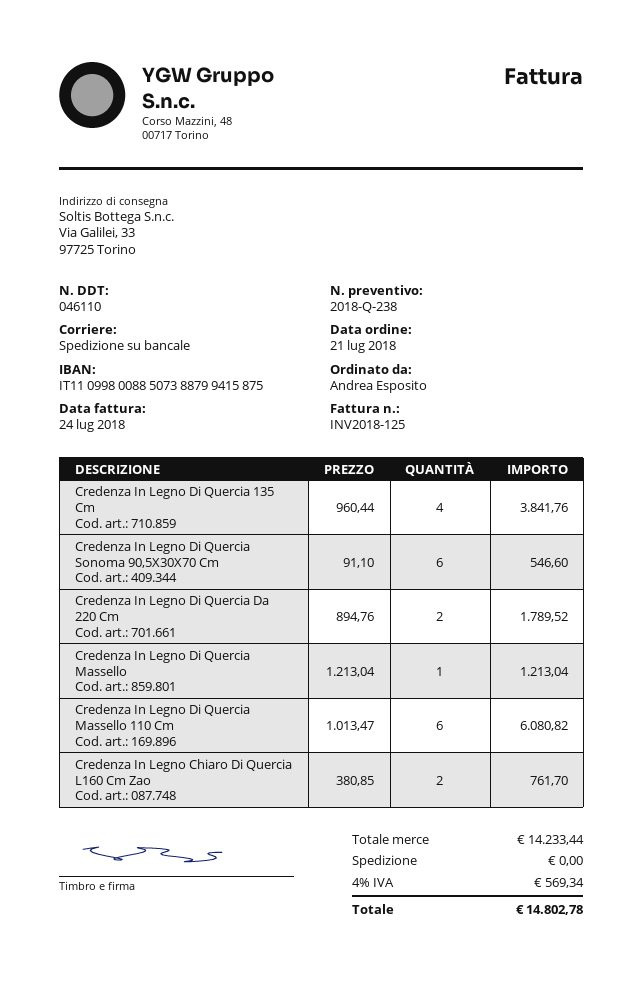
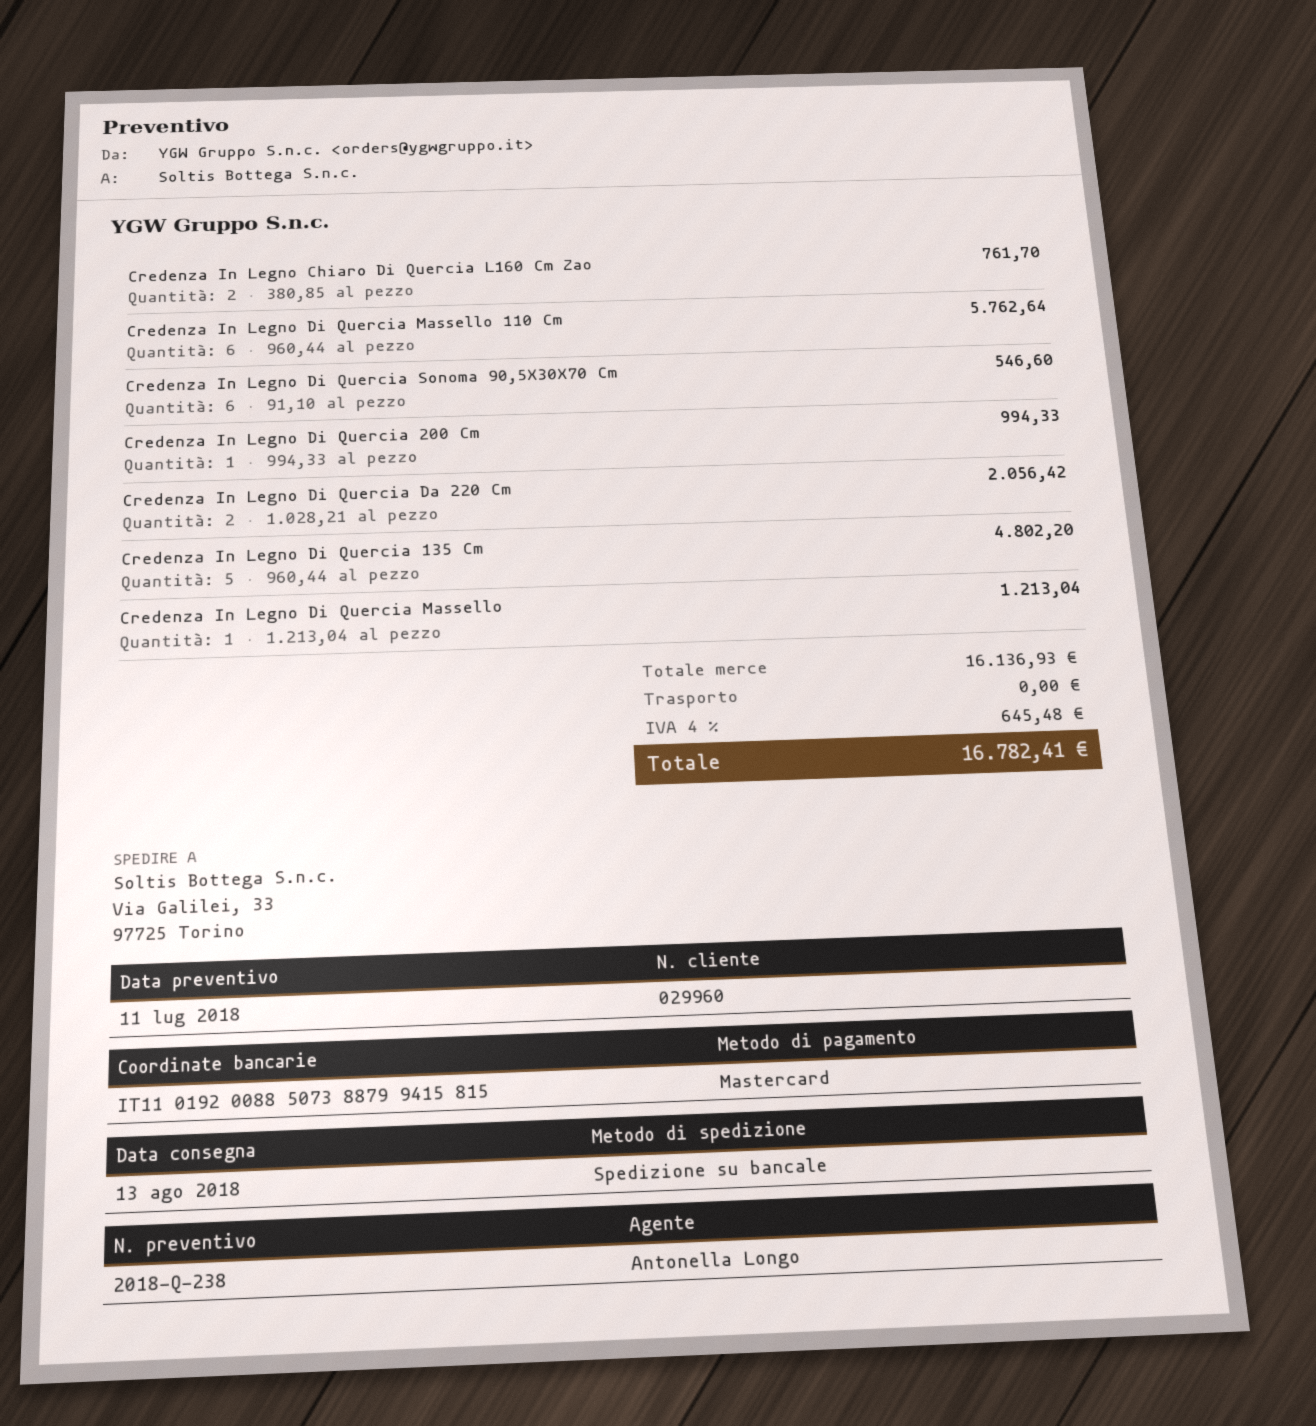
bank account: IT1109980088507388799415875 -> IT1101920088507388799415815
Credenza In Legno Di Quercia 135 Cm: 4 x 960.44 = 3841.76 -> 5 x 960.44 = 4802.20
Credenza In Legno Di Quercia Da 220 Cm: 2 x 894.76 = 1789.52 -> 2 x 1028.21 = 2056.42
Credenza In Legno Di Quercia Massello 110 Cm: 6 x 1013.47 = 6080.82 -> 6 x 960.44 = 5762.64
Credenza In Legno Di Quercia 200 Cm: none -> 1 x 994.33 = 994.33
subtotal: 14233.44 -> 16136.93
tax: 4% = 569.34 -> 4% = 645.48
total: 14802.78 -> 16782.41

